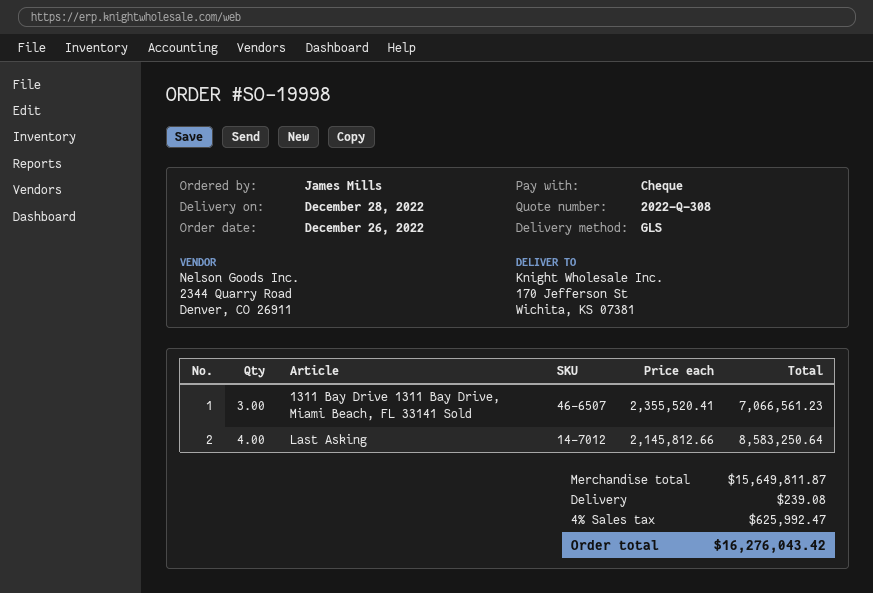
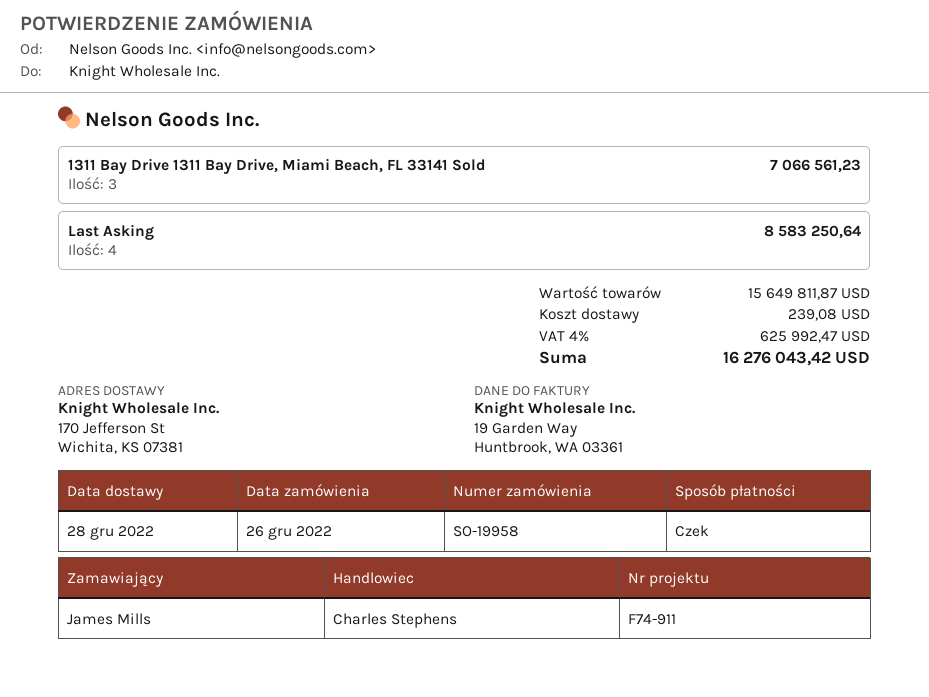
order number: SO-19998 -> SO-19958

